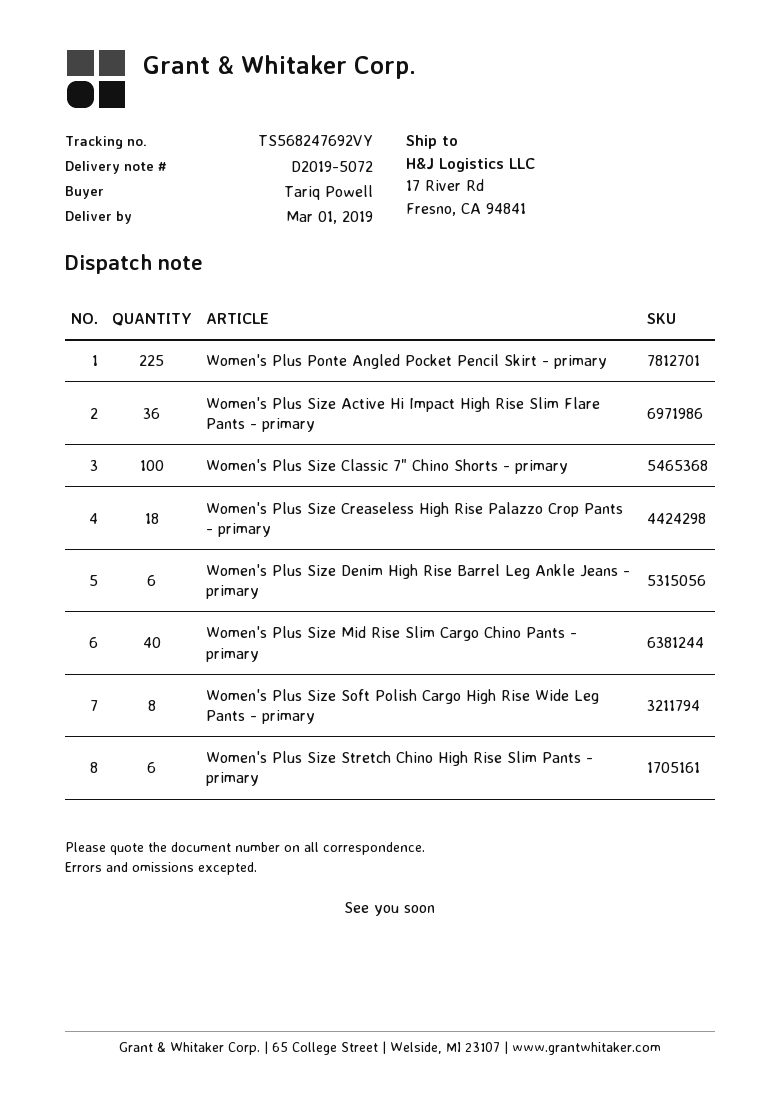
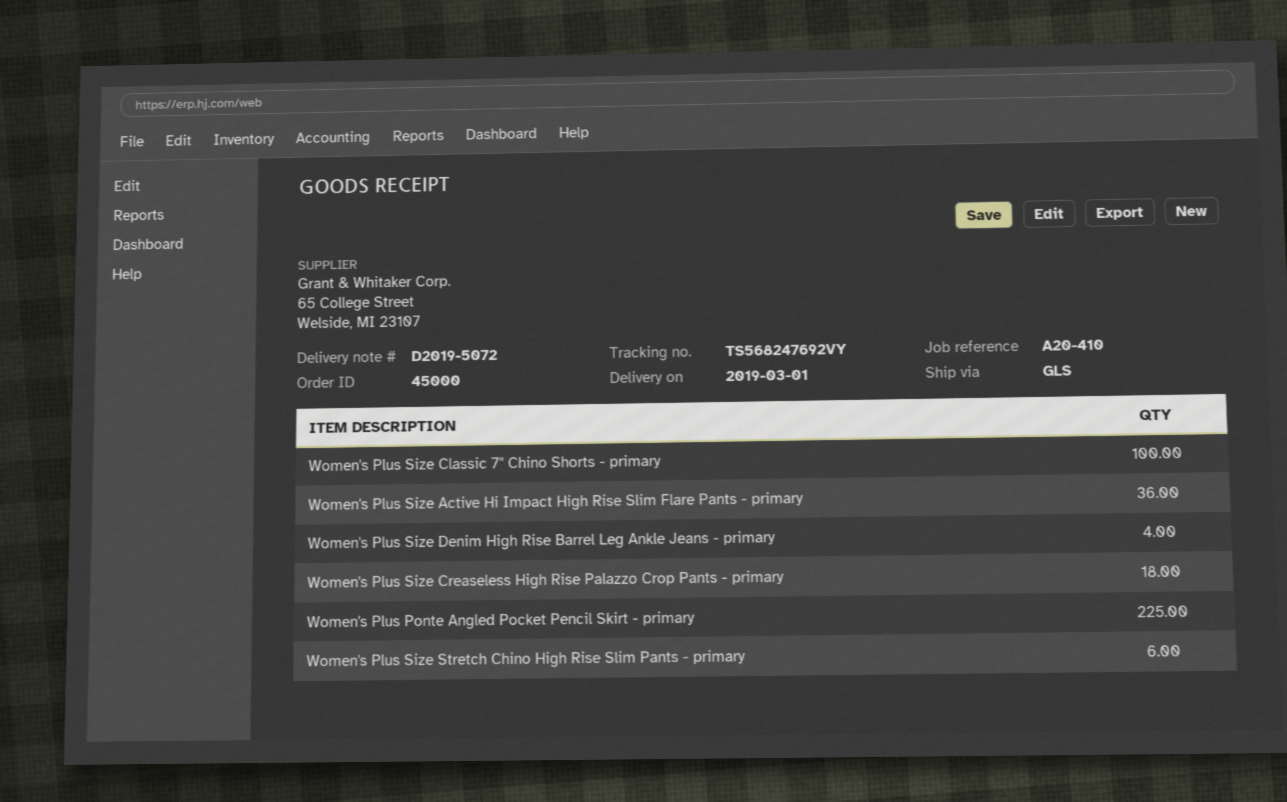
Women's Plus Size Denim High Rise Barrel Leg Ankle Jeans - primary: 6 -> 4
Women's Plus Size Mid Rise Slim Cargo Chino Pants - primary: 40 -> none
Women's Plus Size Soft Polish Cargo High Rise Wide Leg Pants - primary: 8 -> none

